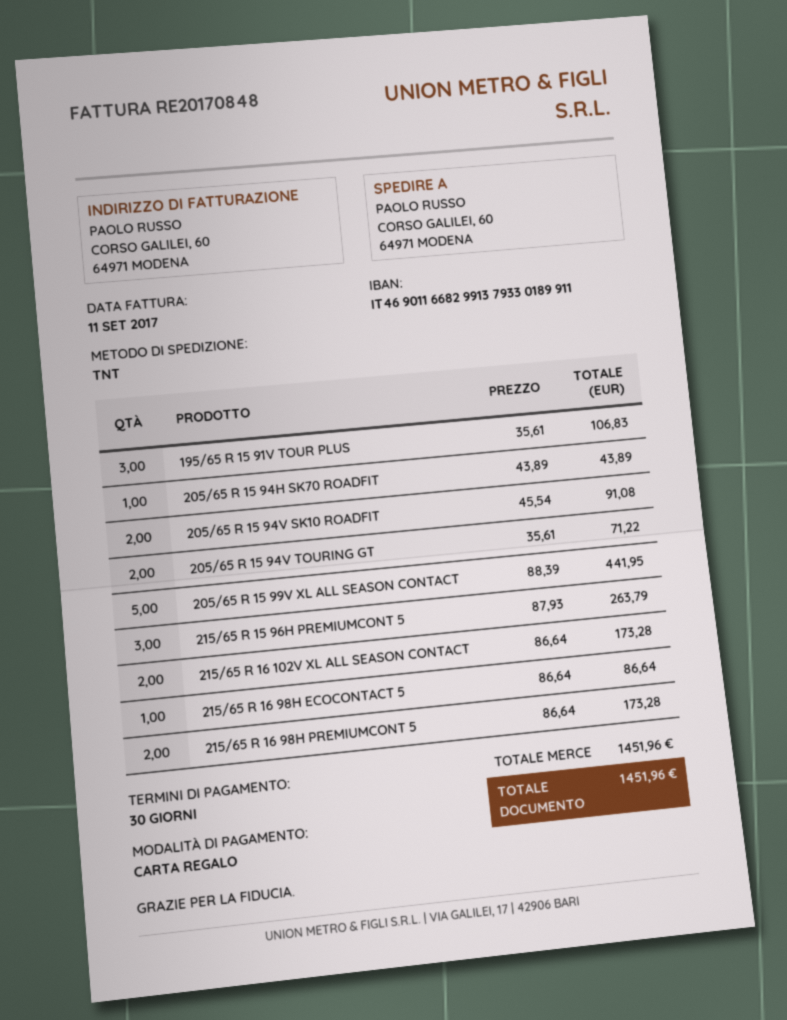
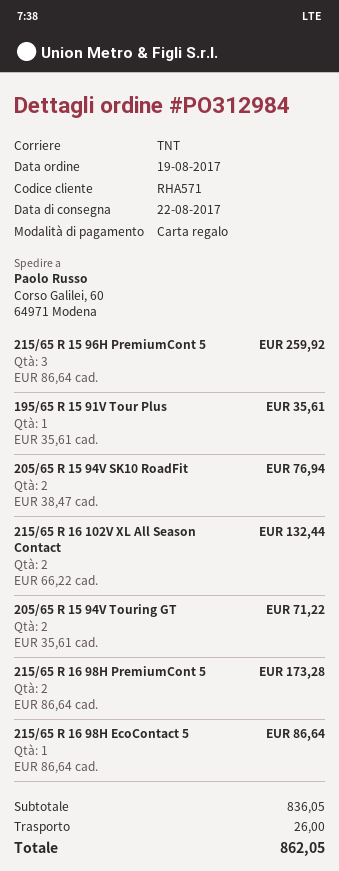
195/65 R 15 91V TOUR PLUS: 3 x 35.61 = 106.83 -> 1 x 35.61 = 35.61
205/65 R 15 94H SK70 ROADFIT: 1 x 43.89 = 43.89 -> none
205/65 R 15 94V SK10 ROADFIT: 2 x 45.54 = 91.08 -> 2 x 38.47 = 76.94
205/65 R 15 99V XL ALL SEASON CONTACT: 5 x 88.39 = 441.95 -> none
215/65 R 15 96H PREMIUMCONT 5: 3 x 87.93 = 263.79 -> 3 x 86.64 = 259.92
215/65 R 16 102V XL ALL SEASON CONTACT: 2 x 86.64 = 173.28 -> 2 x 66.22 = 132.44
subtotal: 1451.96 -> 836.05
shipping: none -> 26.00
total: 1451.96 -> 862.05

